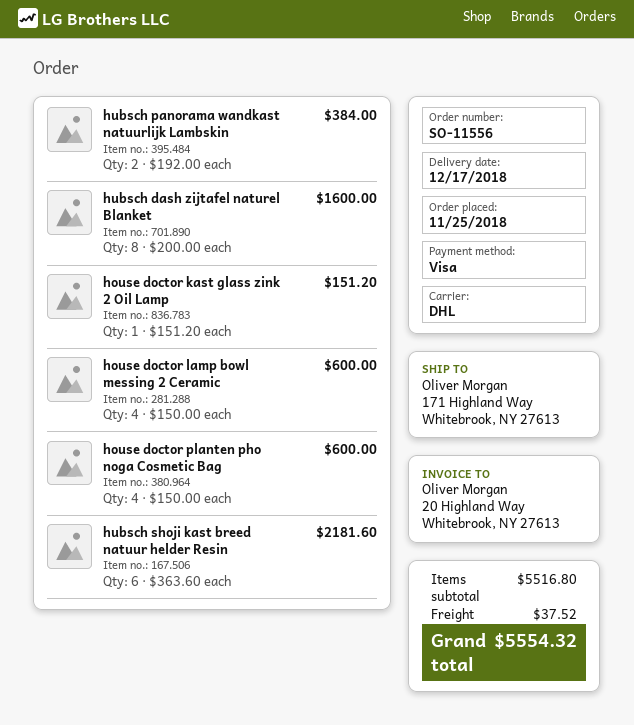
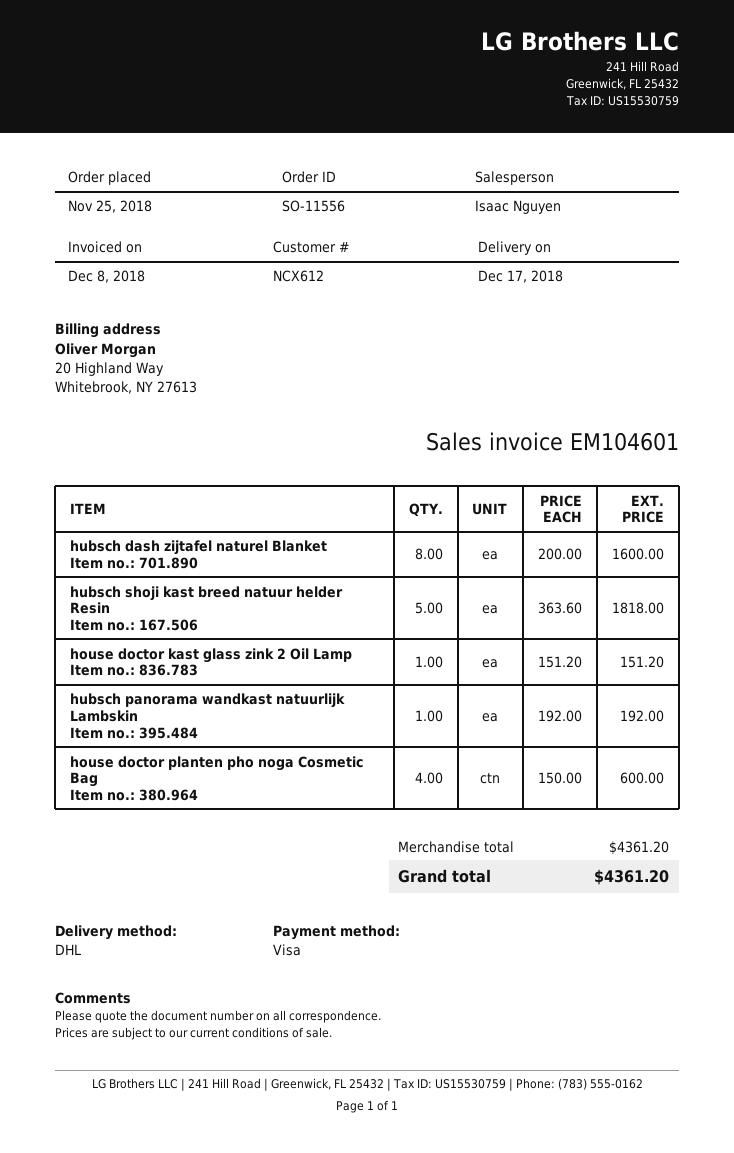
hubsch panorama wandkast natuurlijk Lambskin: 2 x 192.00 = 384.00 -> 1 x 192.00 = 192.00
house doctor lamp bowl messing 2 Ceramic: 4 x 150.00 = 600.00 -> none
hubsch shoji kast breed natuur helder Resin: 6 x 363.60 = 2181.60 -> 5 x 363.60 = 1818.00
subtotal: 5516.80 -> 4361.20
shipping: 37.52 -> none
total: 5554.32 -> 4361.20

